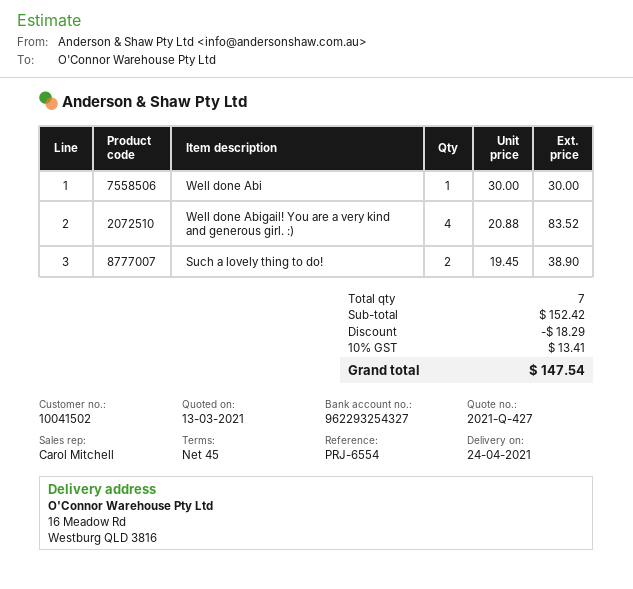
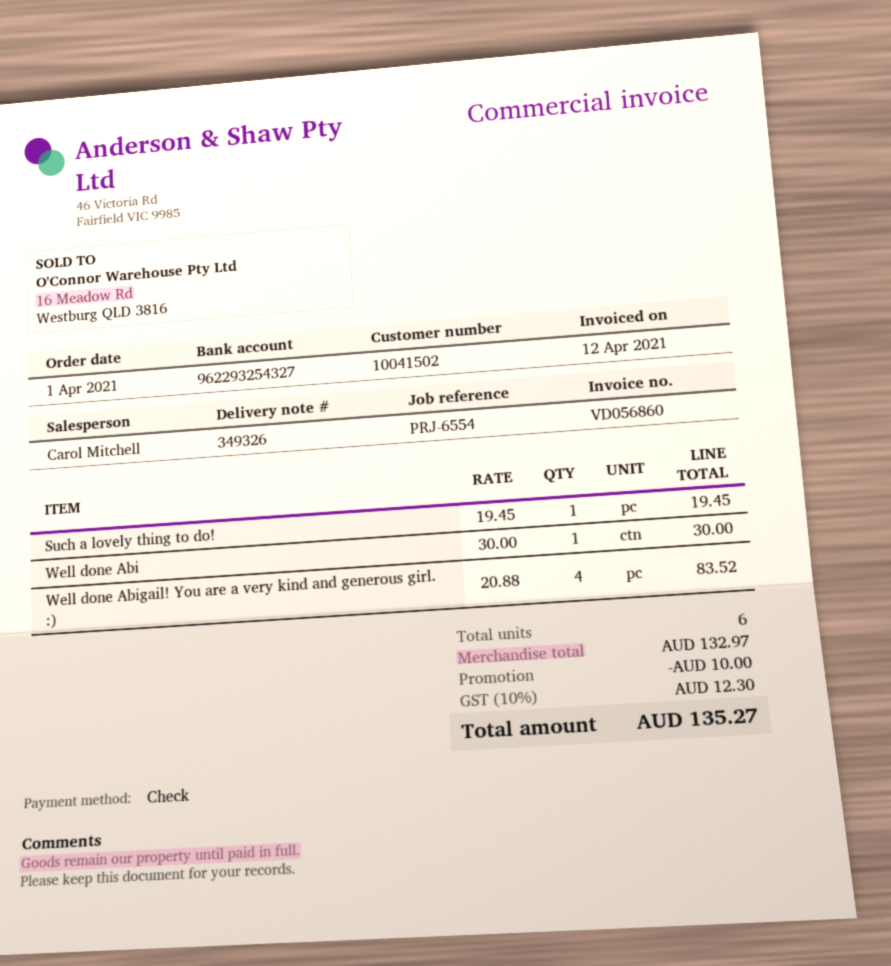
Such a lovely thing to do!: 2 x 19.45 = 38.90 -> 1 x 19.45 = 19.45
total quantity: 7 -> 6
subtotal: 152.42 -> 132.97
discount: 18.29 -> 10.00
tax: 10% = 13.41 -> 10% = 12.30
total: 147.54 -> 135.27

